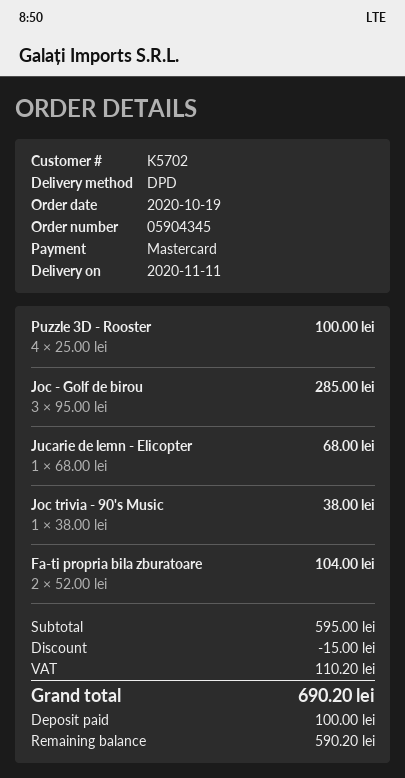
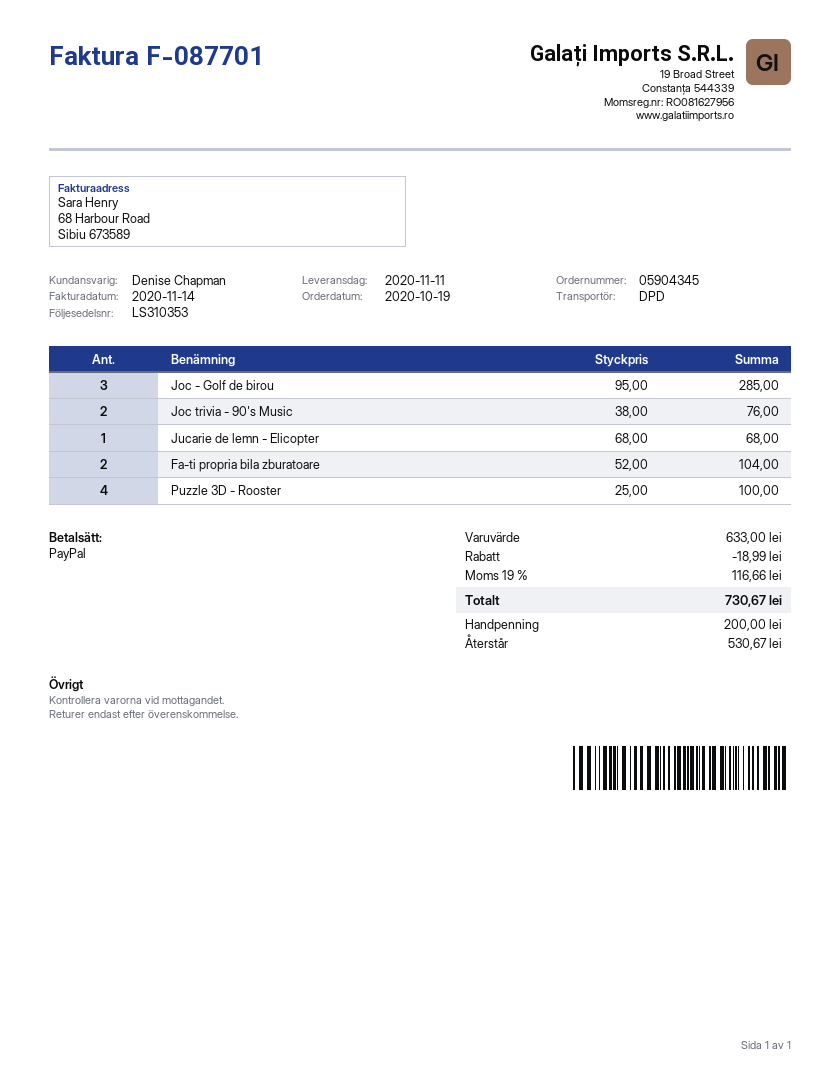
payment method: Mastercard -> PayPal
Joc trivia - 90's Music: 1 x 38.00 = 38.00 -> 2 x 38.00 = 76.00
subtotal: 595.00 -> 633.00
discount: 15.00 -> 18.99
tax: 110.20 -> 116.66
total: 690.20 -> 730.67
deposit: 100.00 -> 200.00
balance: 590.20 -> 530.67

